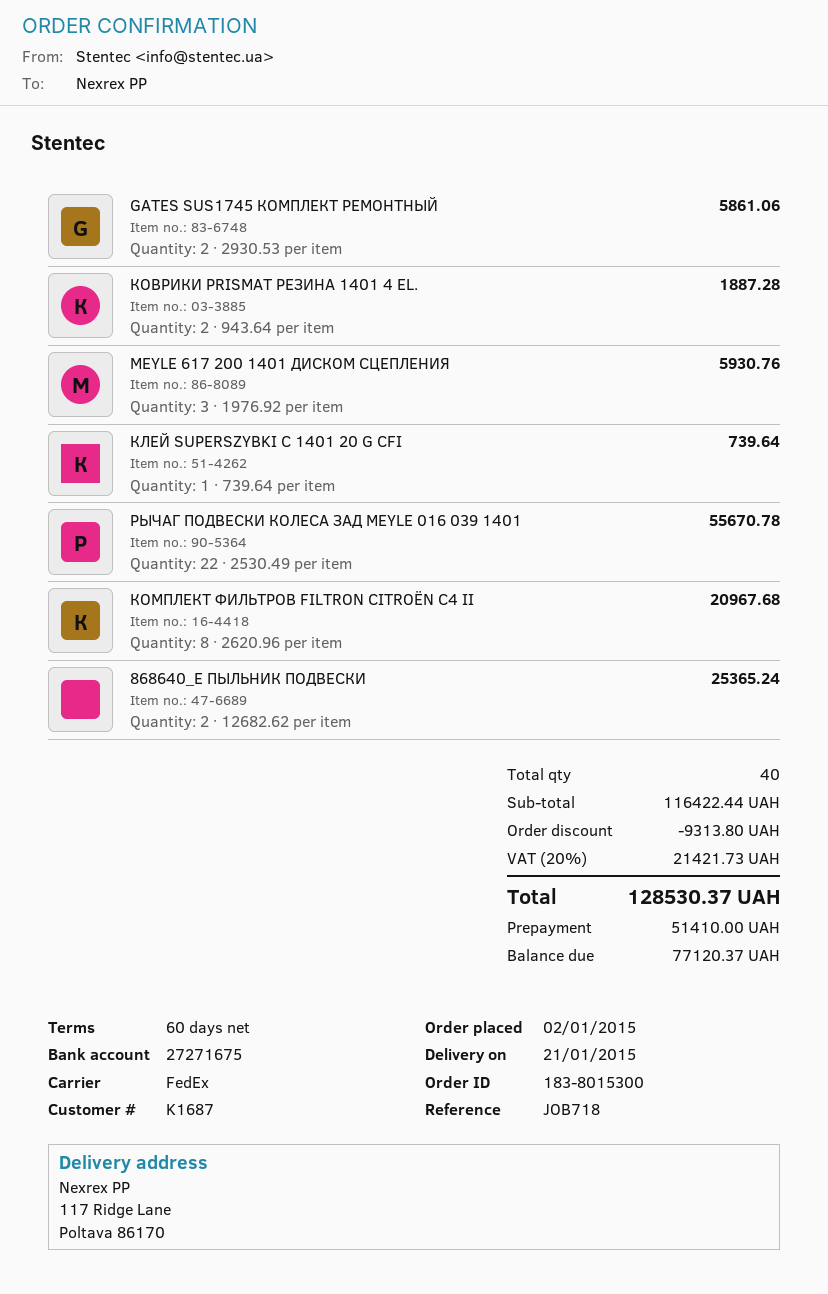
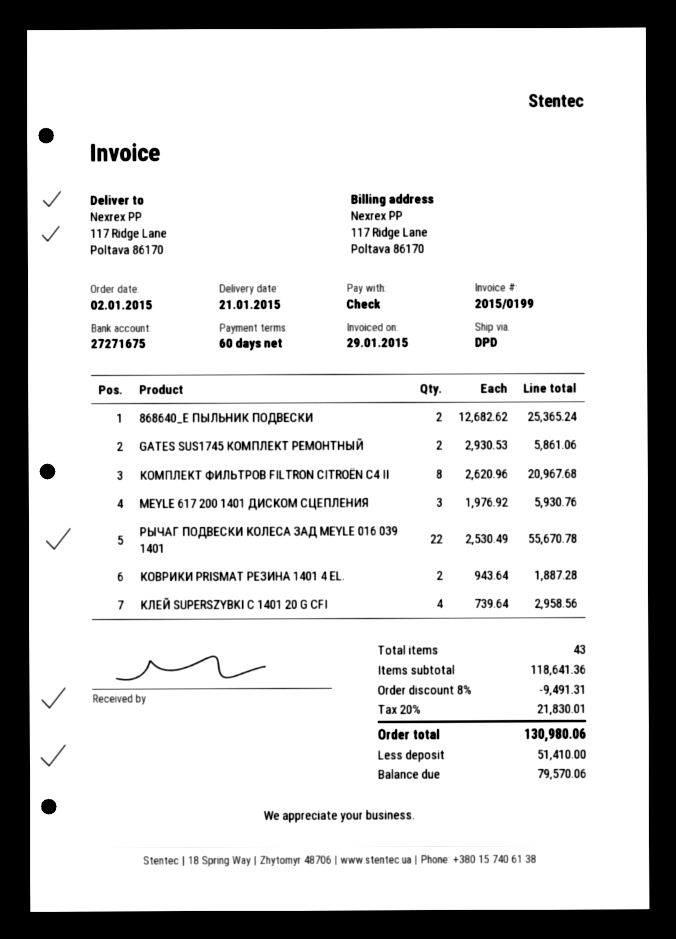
shipping method: FedEx -> DPD
КЛЕЙ SUPERSZYBKI C 1401 20 G CFI: 1 x 739.64 = 739.64 -> 4 x 739.64 = 2958.56
total quantity: 40 -> 43
subtotal: 116422.44 -> 118641.36
discount: 9313.80 -> 9491.31
tax: 20% = 21421.73 -> 20% = 21830.01
total: 128530.37 -> 130980.06
balance: 77120.37 -> 79570.06

